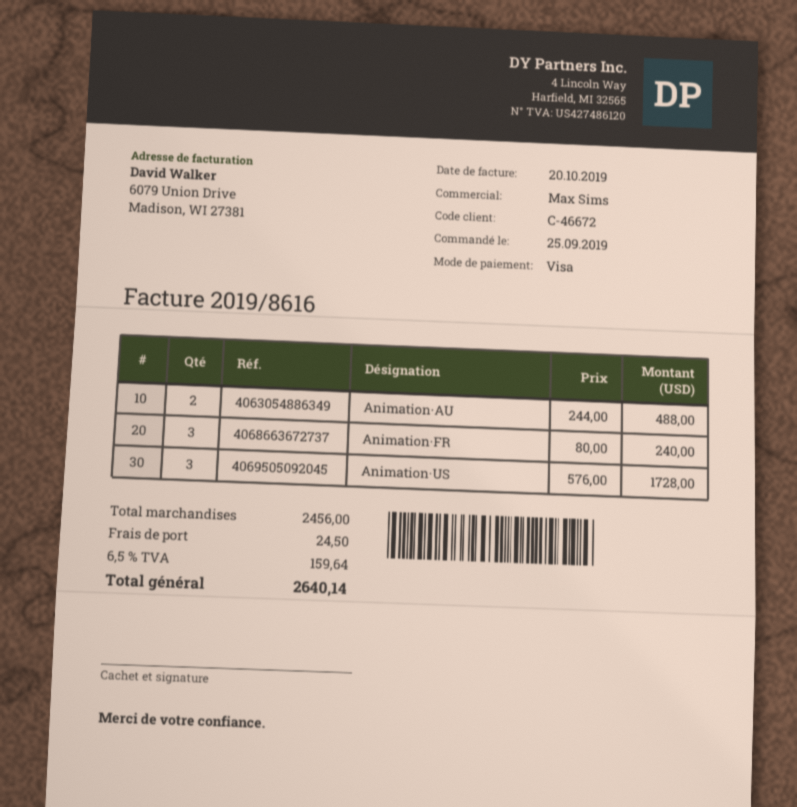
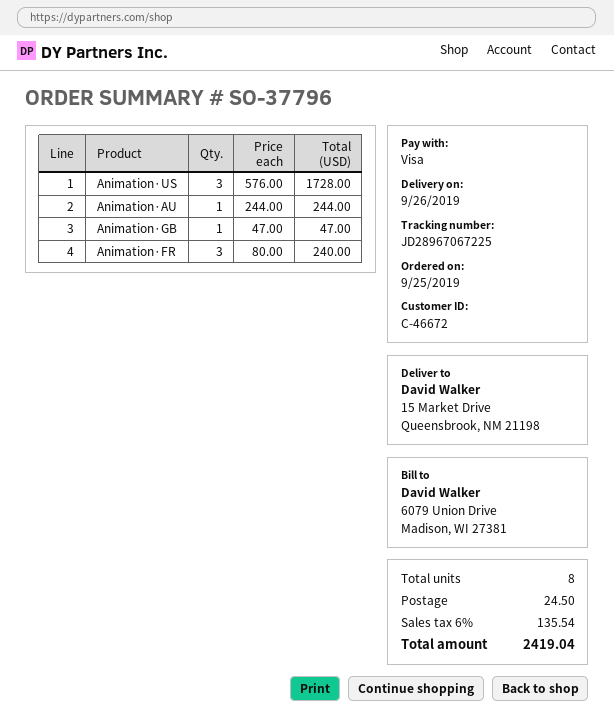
Animation·AU: 2 x 244.00 = 488.00 -> 1 x 244.00 = 244.00
Animation·GB: none -> 1 x 47.00 = 47.00
tax: 6.5% = 159.64 -> 6% = 135.54
total: 2640.14 -> 2419.04

